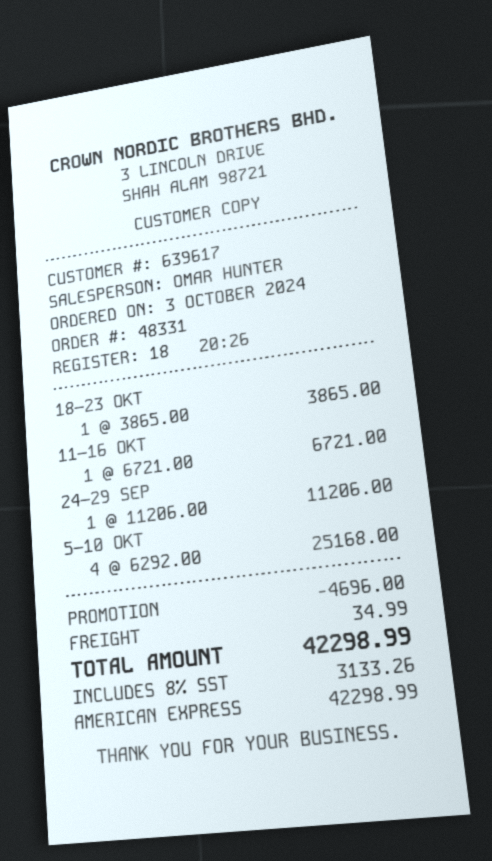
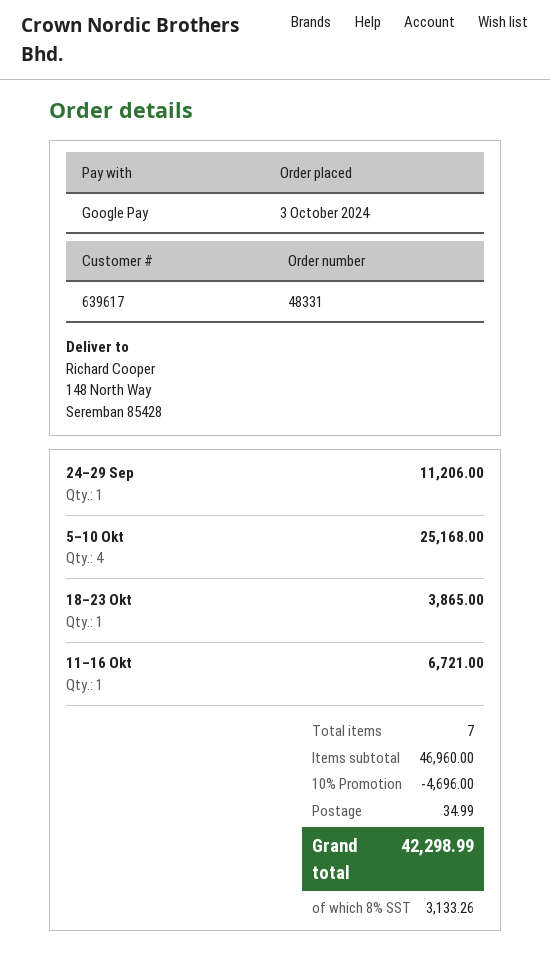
payment method: American Express -> Google Pay

